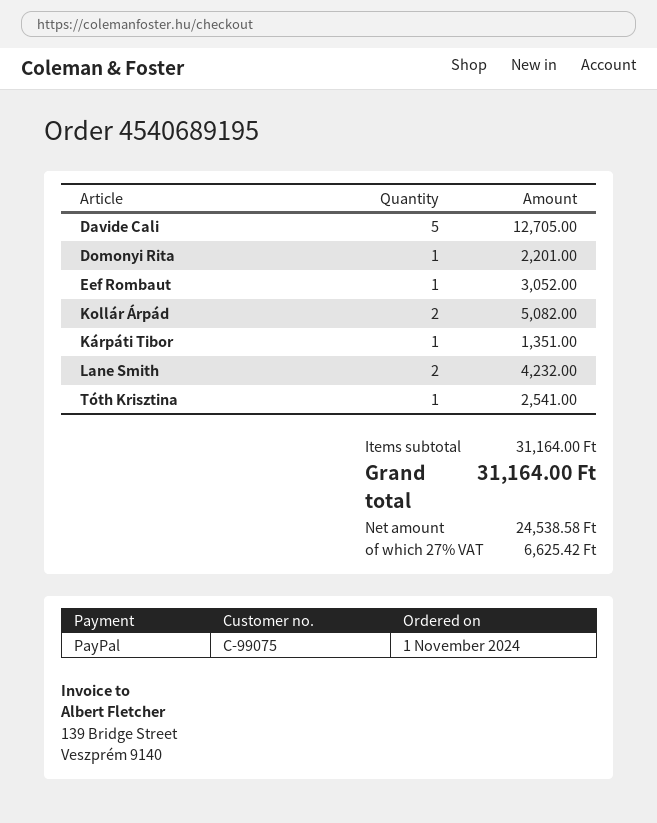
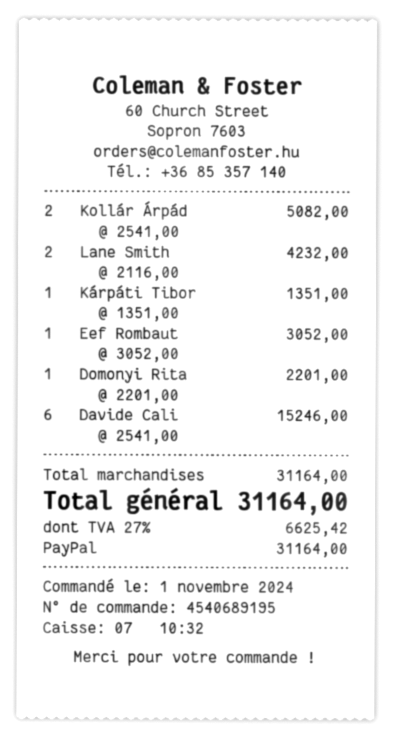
Davide Cali: 5 for 12705.00 -> 6 for 15246.00
Tóth Krisztina: 1 for 2541.00 -> none

